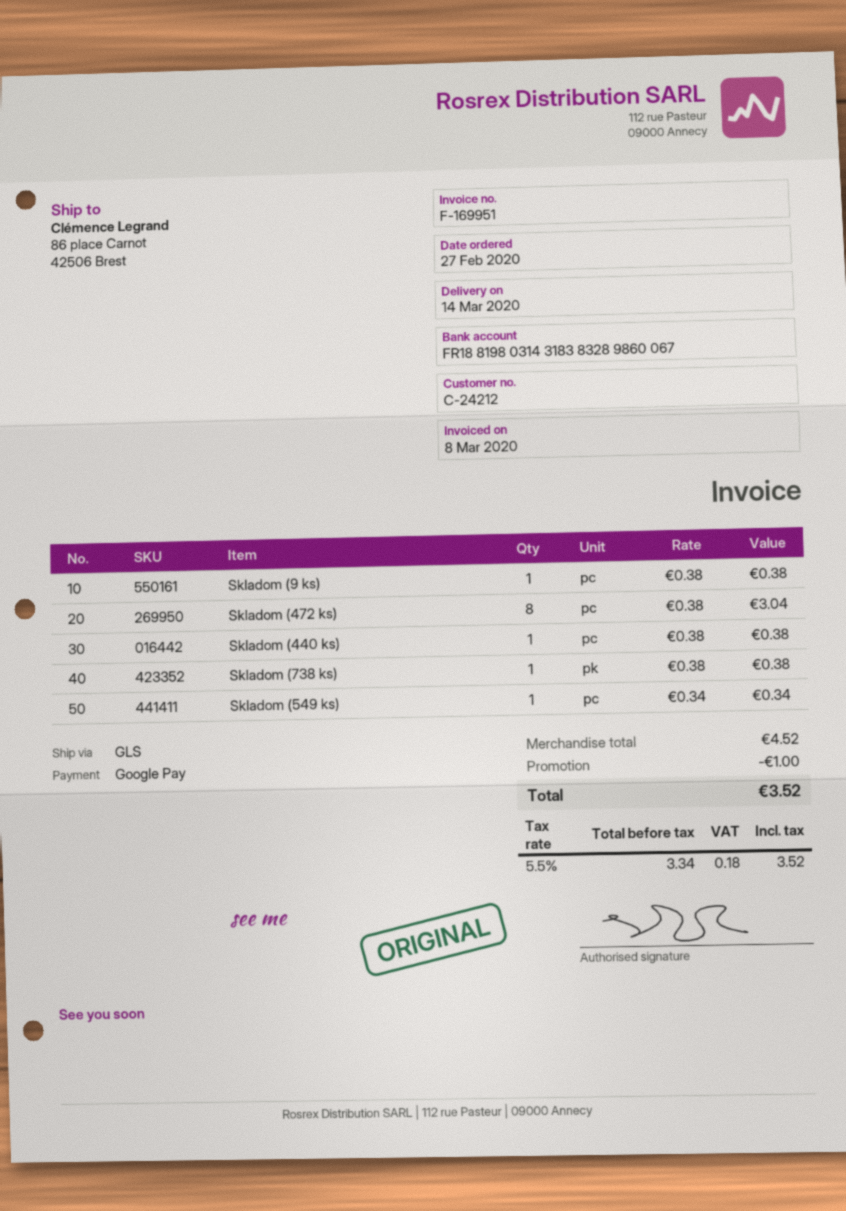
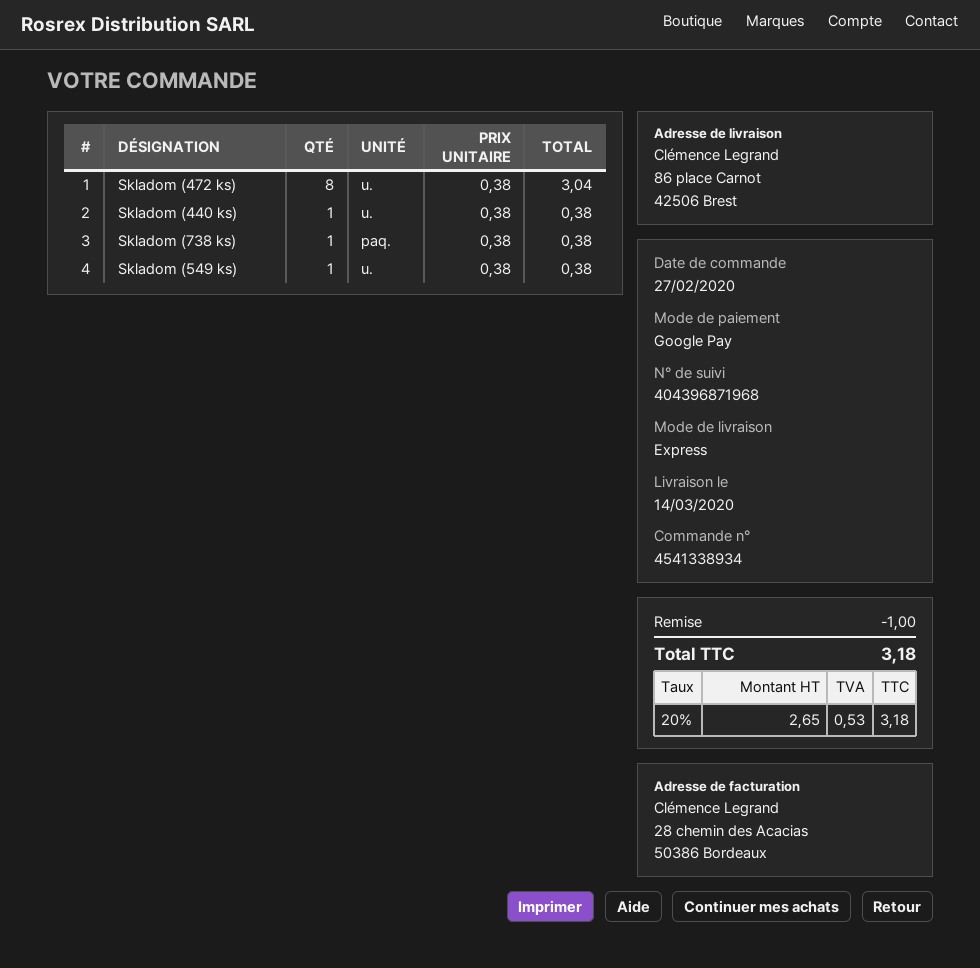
shipping method: GLS -> express
Skladom (9 ks): 1 x 0.38 = 0.38 -> none
Skladom (549 ks): 1 x 0.34 = 0.34 -> 1 x 0.38 = 0.38
net: 3.34 -> 2.65
tax: 5.5% = 0.18 -> 20% = 0.53
total: 3.52 -> 3.18

